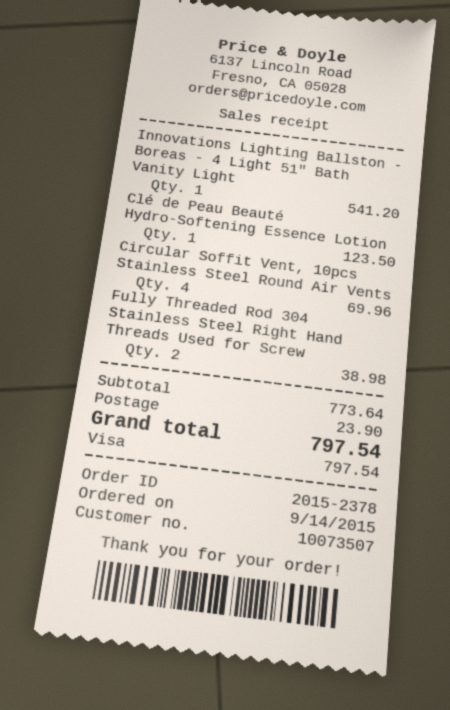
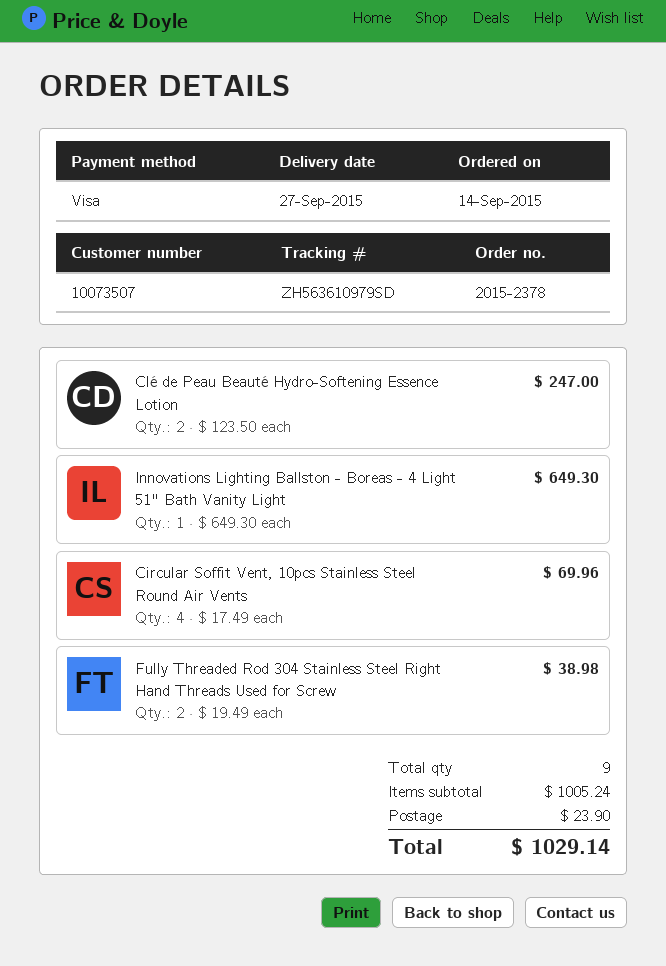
Innovations Lighting Ballston - Boreas - 4 Light 51" Bath Vanity Light: 1 for 541.20 -> 1 for 649.30
Clé de Peau Beauté Hydro-Softening Essence Lotion: 1 for 123.50 -> 2 for 247.00
subtotal: 773.64 -> 1005.24
total: 797.54 -> 1029.14

